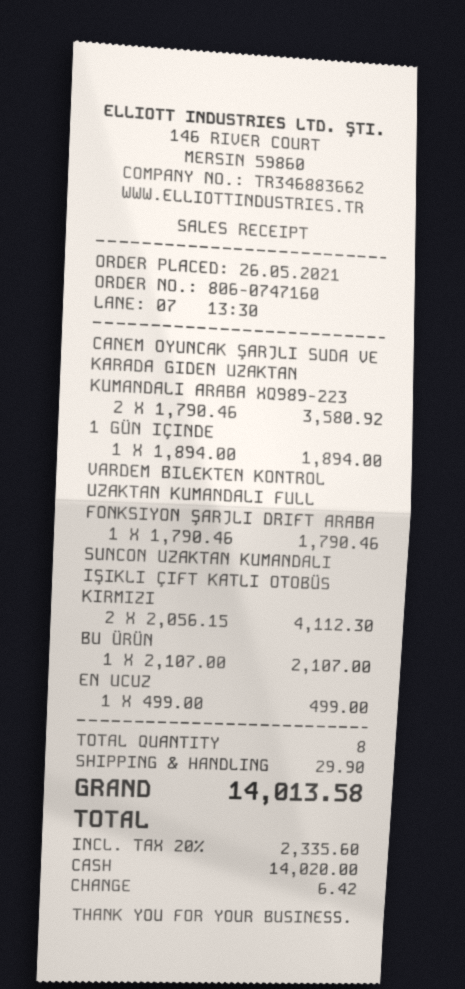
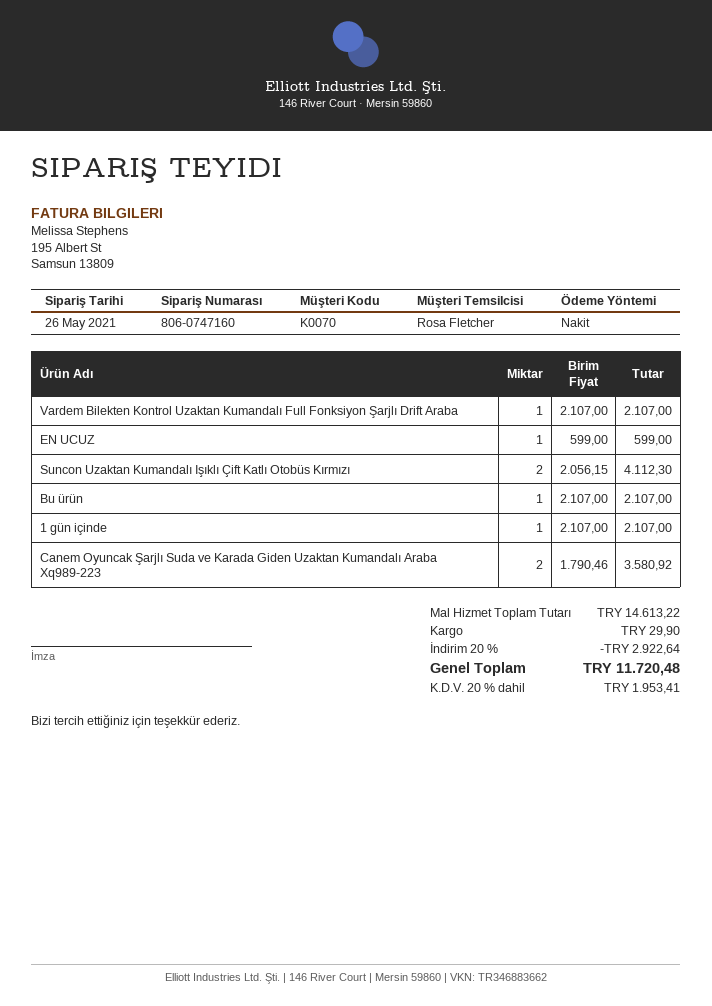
1 GÜN IÇINDE: 1 x 1894.00 = 1894.00 -> 1 x 2107.00 = 2107.00
VARDEM BILEKTEN KONTROL UZAKTAN KUMANDALI FULL FONKSIYON ŞARJLI DRIFT ARABA: 1 x 1790.46 = 1790.46 -> 1 x 2107.00 = 2107.00
EN UCUZ: 1 x 499.00 = 499.00 -> 1 x 599.00 = 599.00
discount: none -> 20% = 2922.64
tax: 20% = 2335.60 -> 20% = 1953.41
total: 14013.58 -> 11720.48

